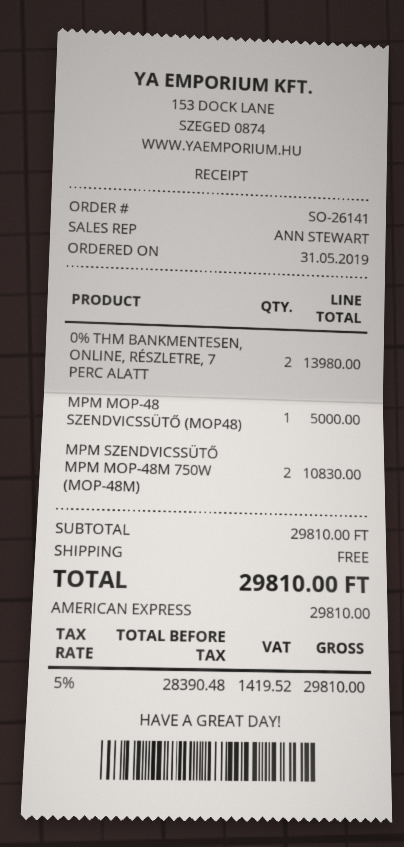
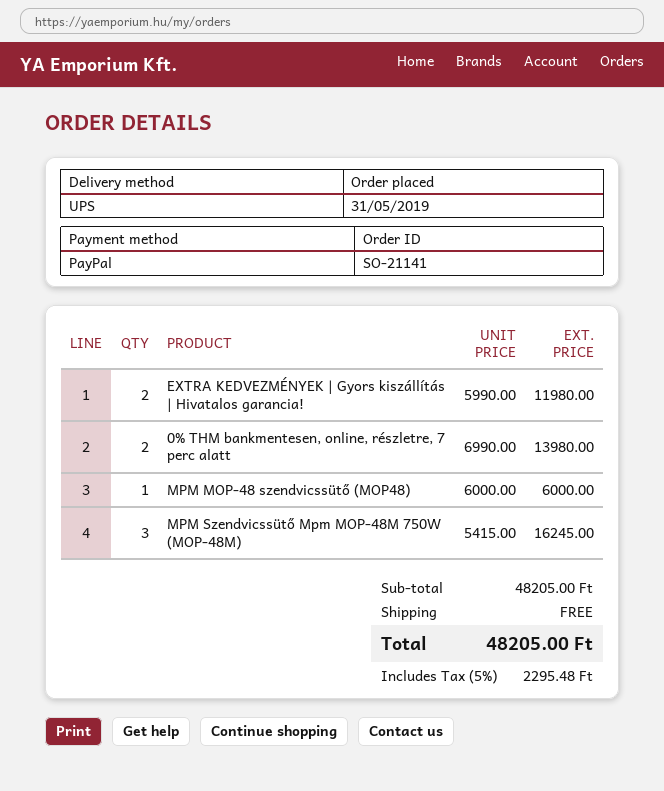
order number: SO-26141 -> SO-21141
payment method: American Express -> PayPal
MPM MOP-48 SZENDVICSSÜTŐ (MOP48): 1 for 5000.00 -> 1 for 6000.00
MPM SZENDVICSSÜTŐ MPM MOP-48M 750W (MOP-48M): 2 for 10830.00 -> 3 for 16245.00
EXTRA KEDVEZMÉNYEK | Gyors kiszállítás | Hivatalos garancia!: none -> 2 for 11980.00
subtotal: 29810.00 -> 48205.00
tax: 5% = 1419.52 -> 5% = 2295.48
total: 29810.00 -> 48205.00

